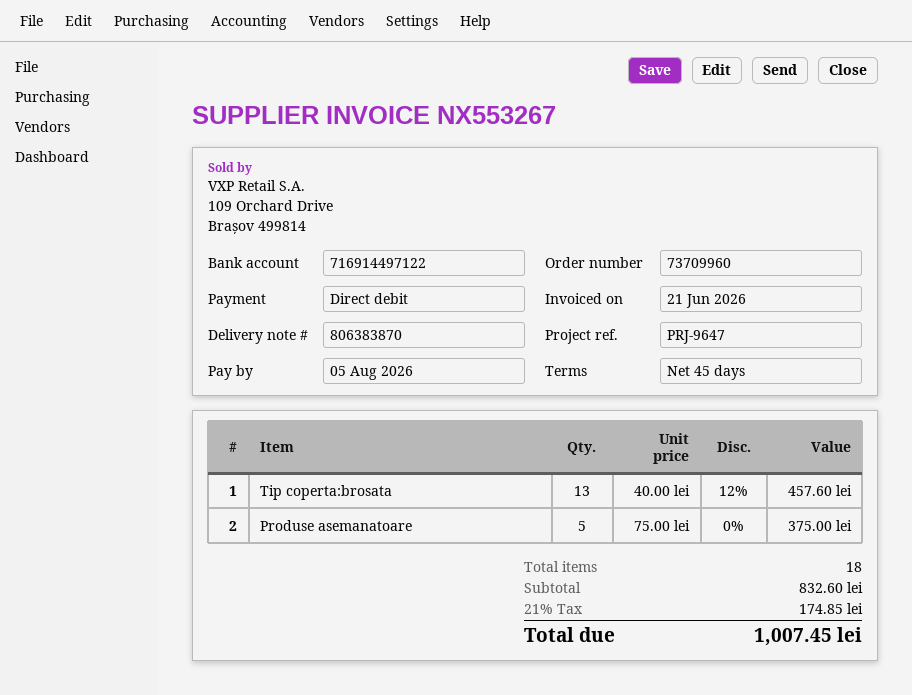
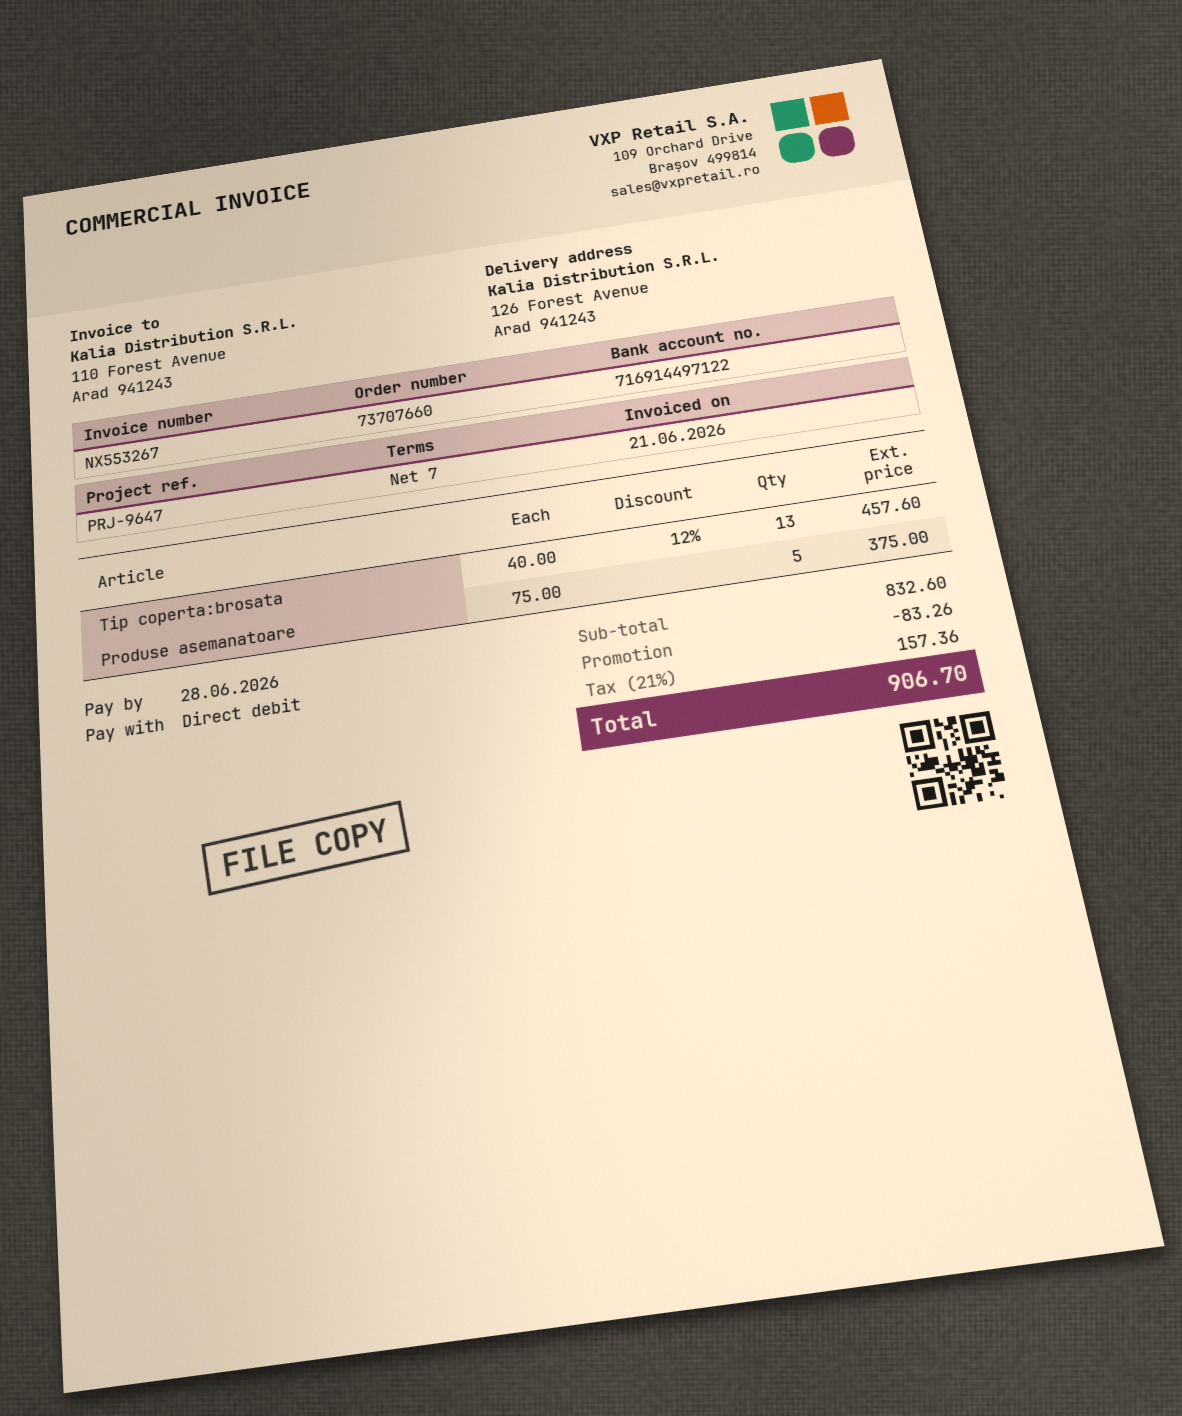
order number: 73709960 -> 73707660
payment terms: 45 days -> 7 days
due date: 2026-08-05 -> 2026-06-28
discount: none -> 83.26
tax: 21% = 174.85 -> 21% = 157.36
total: 1007.45 -> 906.70

